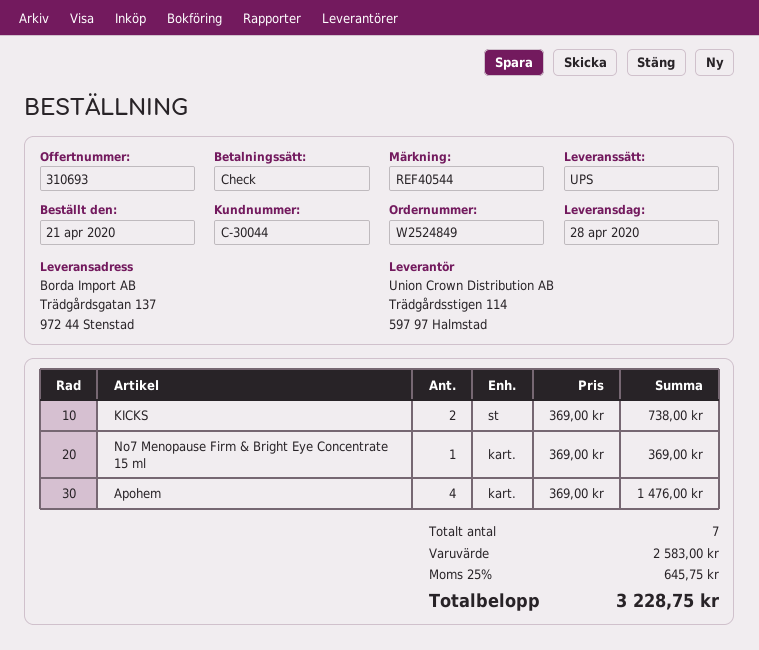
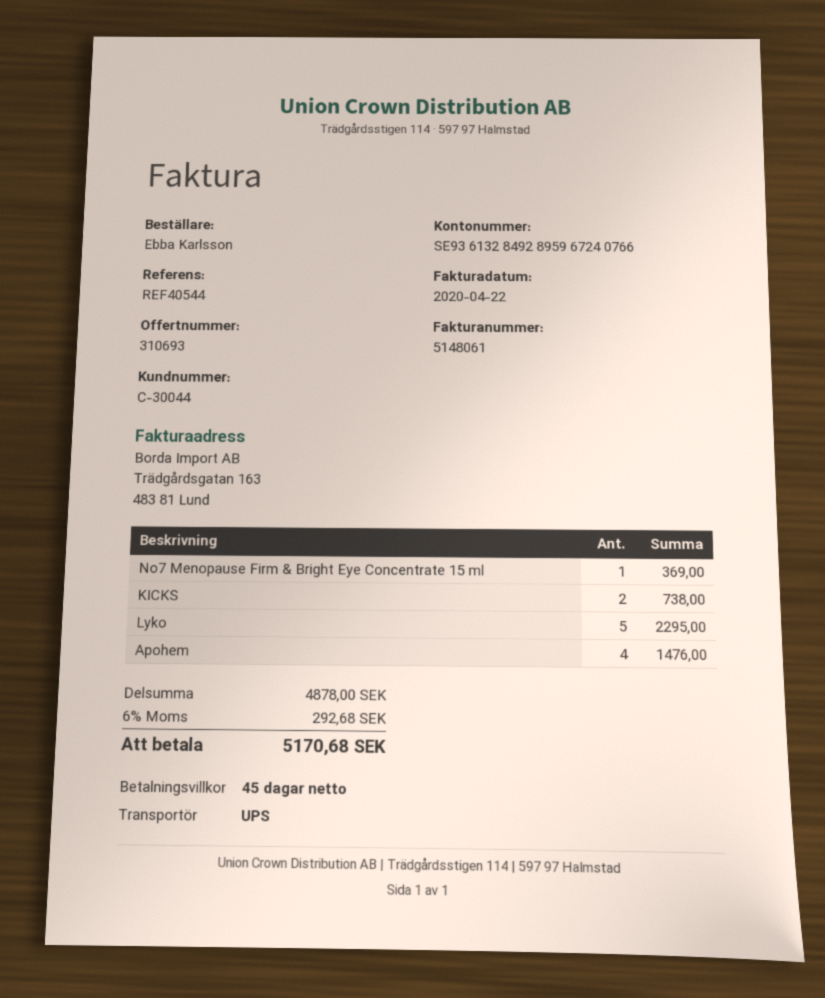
Lyko: none -> 5 for 2295.00
subtotal: 2583.00 -> 4878.00
tax: 25% = 645.75 -> 6% = 292.68
total: 3228.75 -> 5170.68

